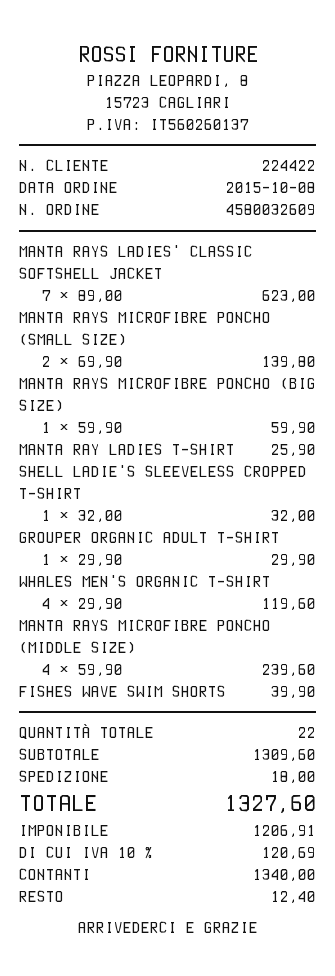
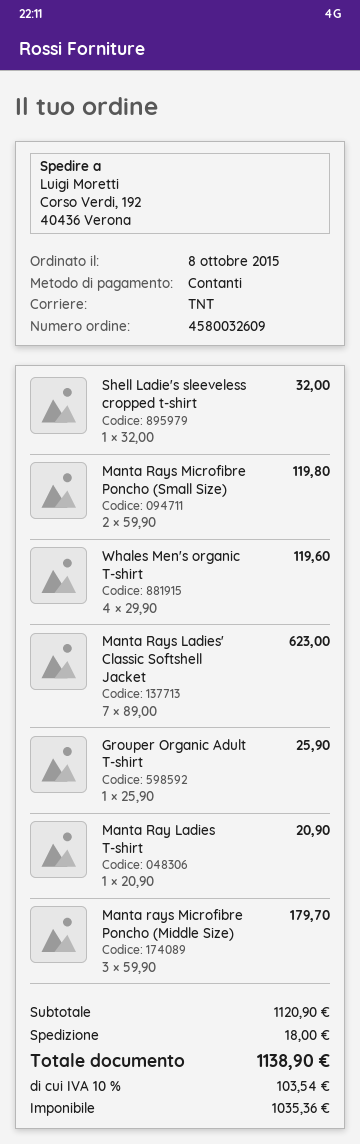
MANTA RAYS MICROFIBRE PONCHO (SMALL SIZE): 2 x 69.90 = 139.80 -> 2 x 59.90 = 119.80
MANTA RAYS MICROFIBRE PONCHO (BIG SIZE): 1 x 59.90 = 59.90 -> none
MANTA RAY LADIES T-SHIRT: 1 x 25.90 = 25.90 -> 1 x 20.90 = 20.90
GROUPER ORGANIC ADULT T-SHIRT: 1 x 29.90 = 29.90 -> 1 x 25.90 = 25.90
MANTA RAYS MICROFIBRE PONCHO (MIDDLE SIZE): 4 x 59.90 = 239.60 -> 3 x 59.90 = 179.70
FISHES WAVE SWIM SHORTS: 1 x 39.90 = 39.90 -> none
subtotal: 1309.60 -> 1120.90
net: 1206.91 -> 1035.36
tax: 10% = 120.69 -> 10% = 103.54
total: 1327.60 -> 1138.90

